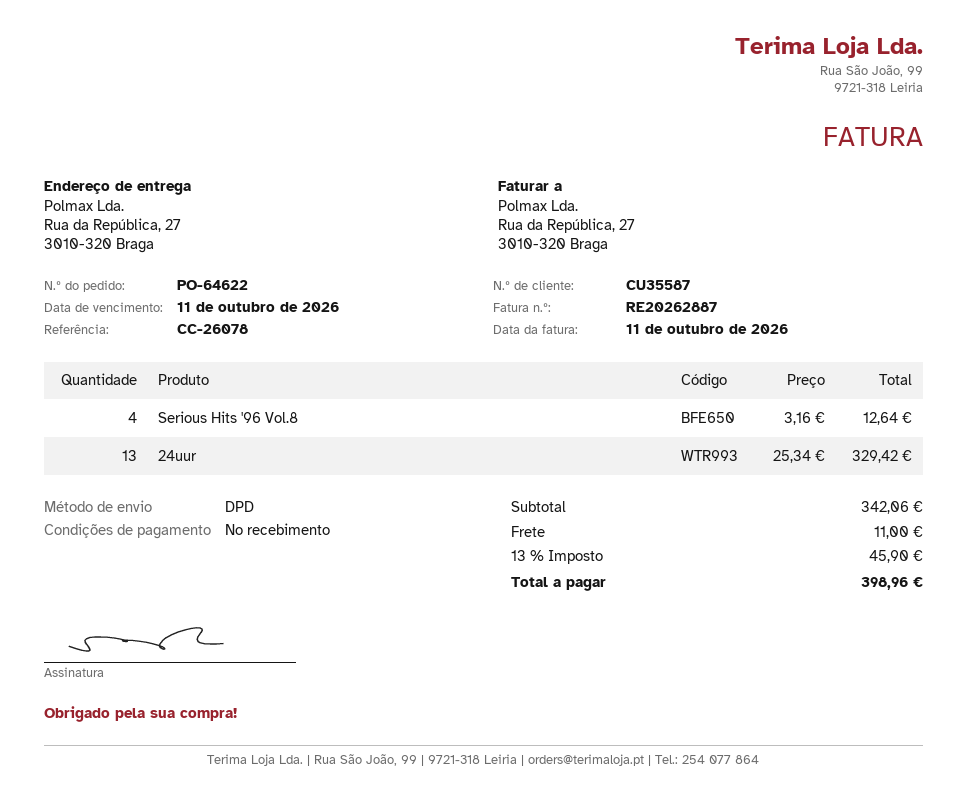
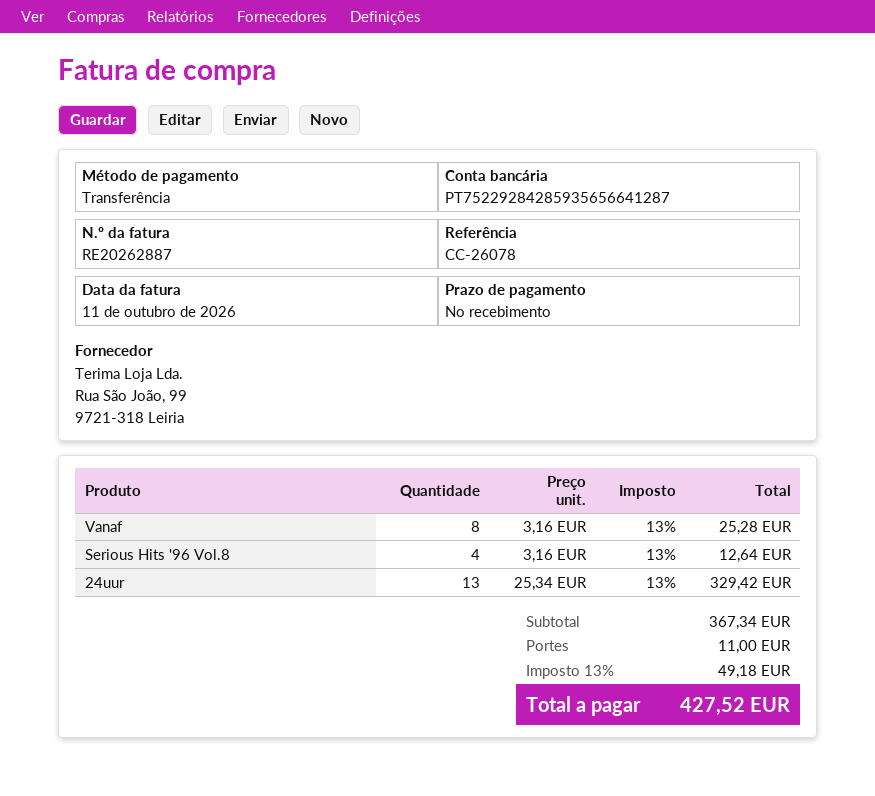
Vanaf: none -> 8 x 3.16 = 25.28
subtotal: 342.06 -> 367.34
tax: 13% = 45.90 -> 13% = 49.18
total: 398.96 -> 427.52

